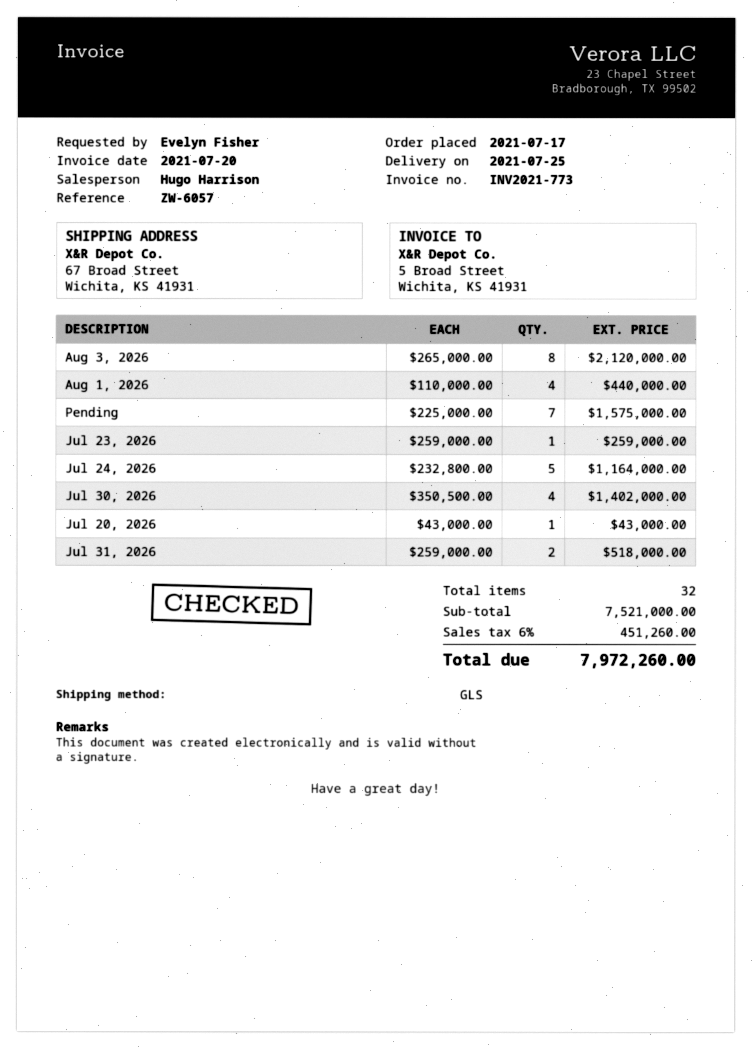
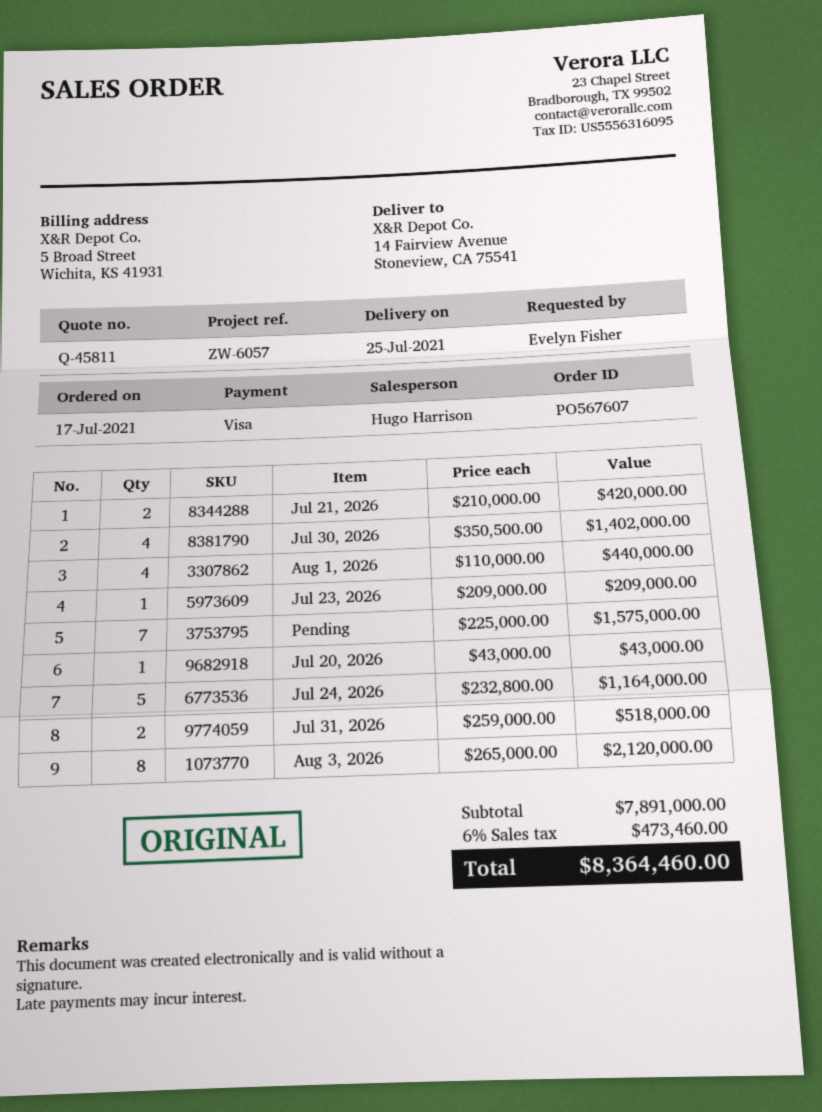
ship to: 67 Broad Street, Wichita, KS 41931 -> 14 Fairview Avenue, Stoneview, CA 75541
Jul 23, 2026: 1 x 259000.00 = 259000.00 -> 1 x 209000.00 = 209000.00
Jul 21, 2026: none -> 2 x 210000.00 = 420000.00
subtotal: 7521000.00 -> 7891000.00
tax: 6% = 451260.00 -> 6% = 473460.00
total: 7972260.00 -> 8364460.00

